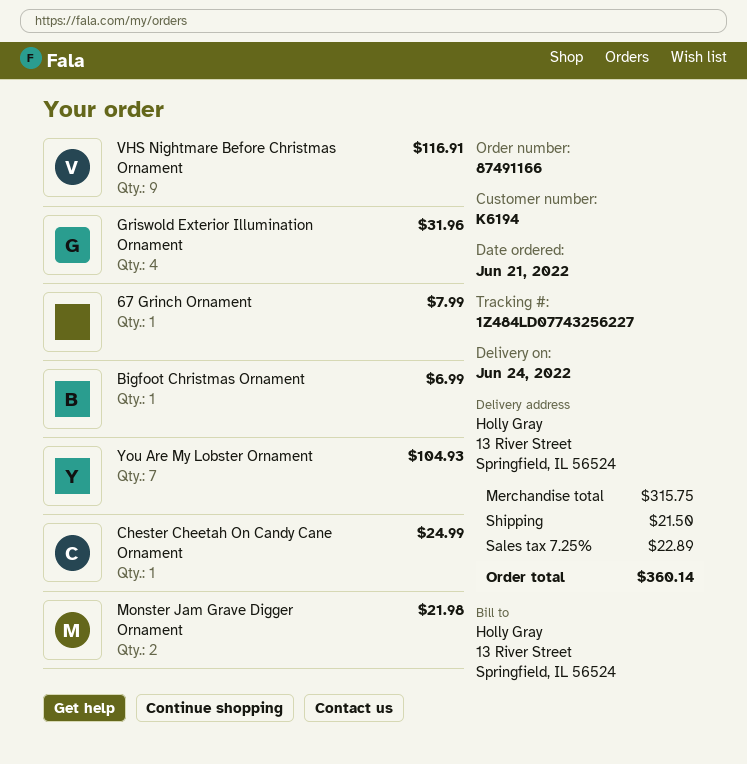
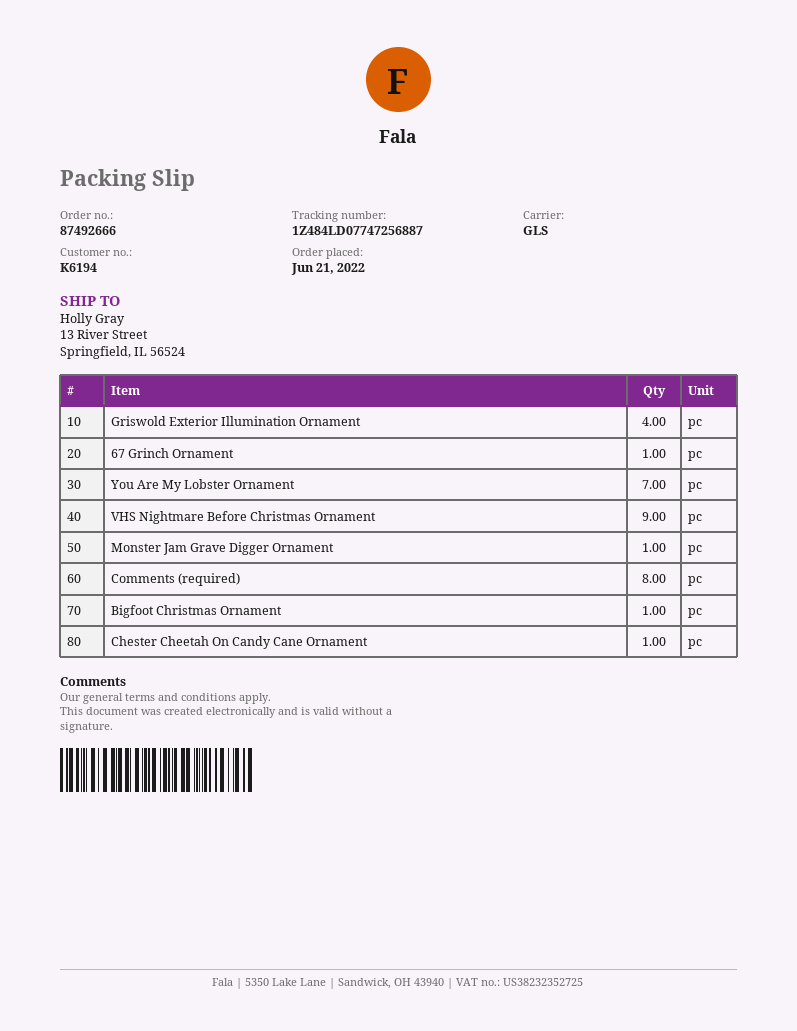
order number: 87491166 -> 87492666
tracking number: 1Z484LD07743256227 -> 1Z484LD07747256887
Monster Jam Grave Digger Ornament: 2 -> 1
Comments (required): none -> 8

